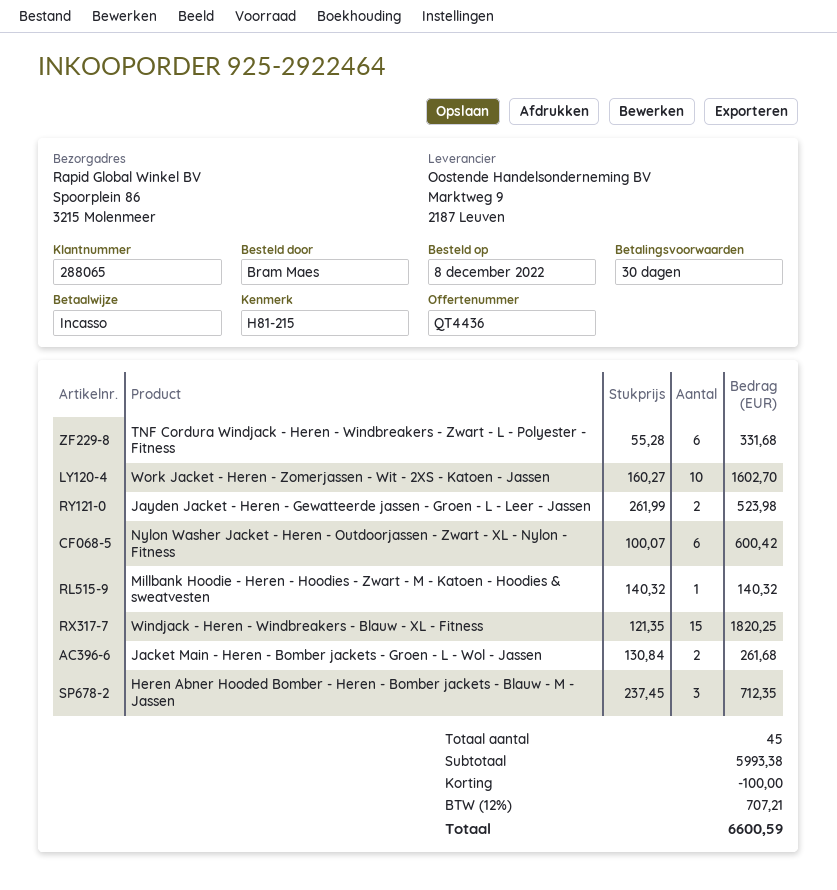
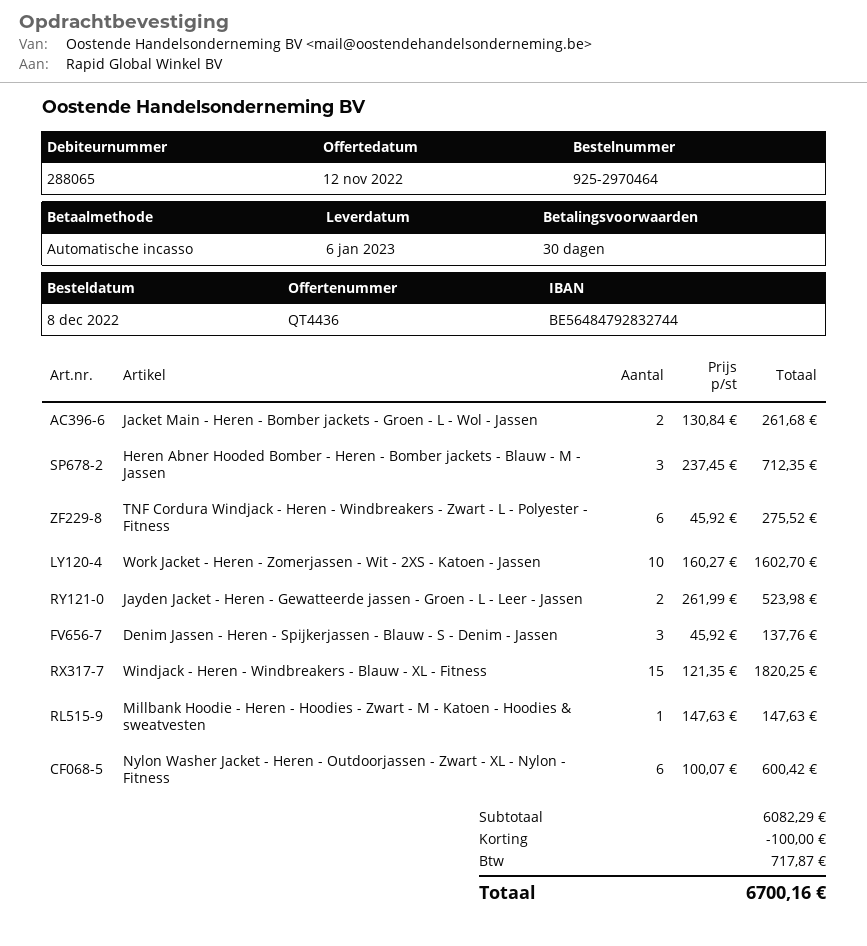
order number: 925-2922464 -> 925-2970464
TNF Cordura Windjack - Heren - Windbreakers - Zwart - L - Polyester - Fitness: 6 x 55.28 = 331.68 -> 6 x 45.92 = 275.52
Millbank Hoodie - Heren - Hoodies - Zwart - M - Katoen - Hoodies & sweatvesten: 1 x 140.32 = 140.32 -> 1 x 147.63 = 147.63
Denim Jassen - Heren - Spijkerjassen - Blauw - S - Denim - Jassen: none -> 3 x 45.92 = 137.76
subtotal: 5993.38 -> 6082.29
tax: 707.21 -> 717.87
total: 6600.59 -> 6700.16

